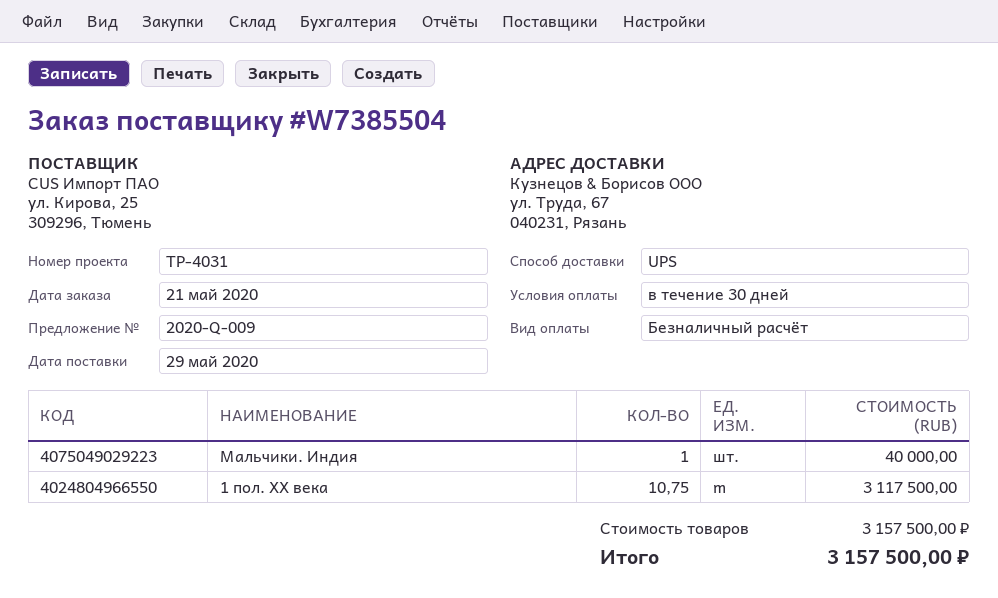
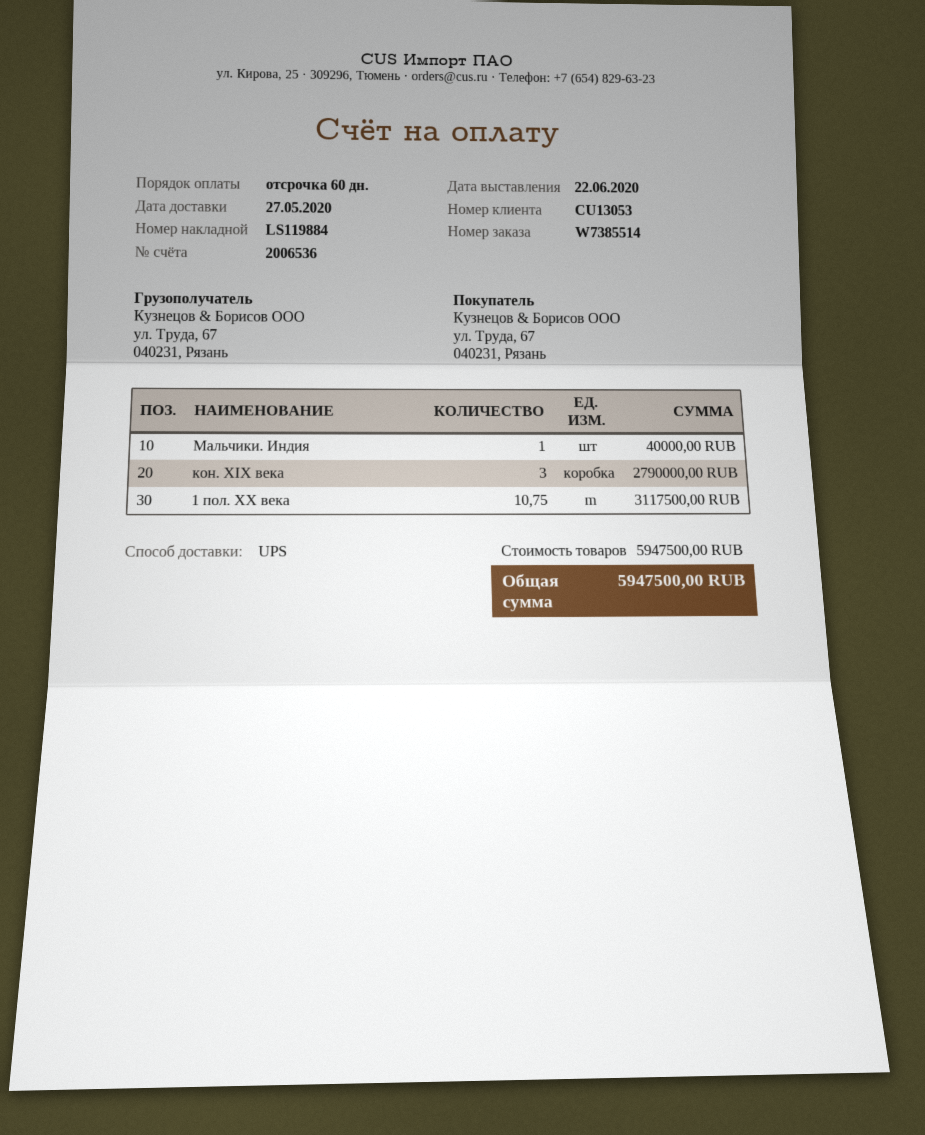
order number: W7385504 -> W7385514
delivery date: 2020-05-29 -> 2020-05-27
payment terms: 30 days -> 60 days
кон. ХIX века: none -> 3 for 2790000.00
subtotal: 3157500.00 -> 5947500.00
total: 3157500.00 -> 5947500.00

